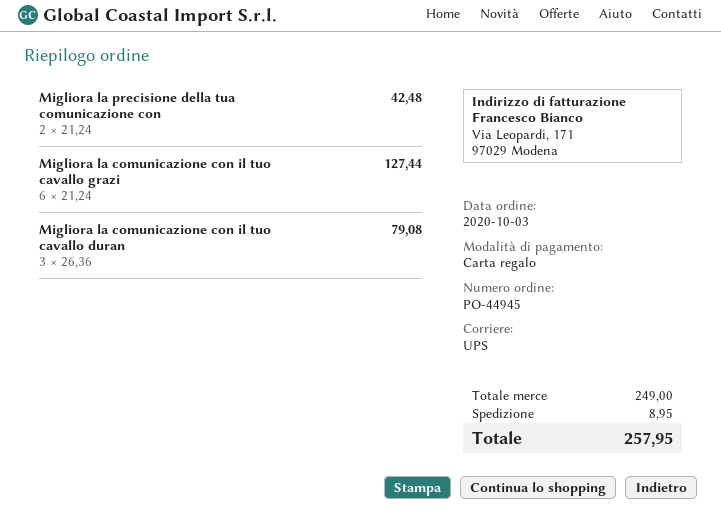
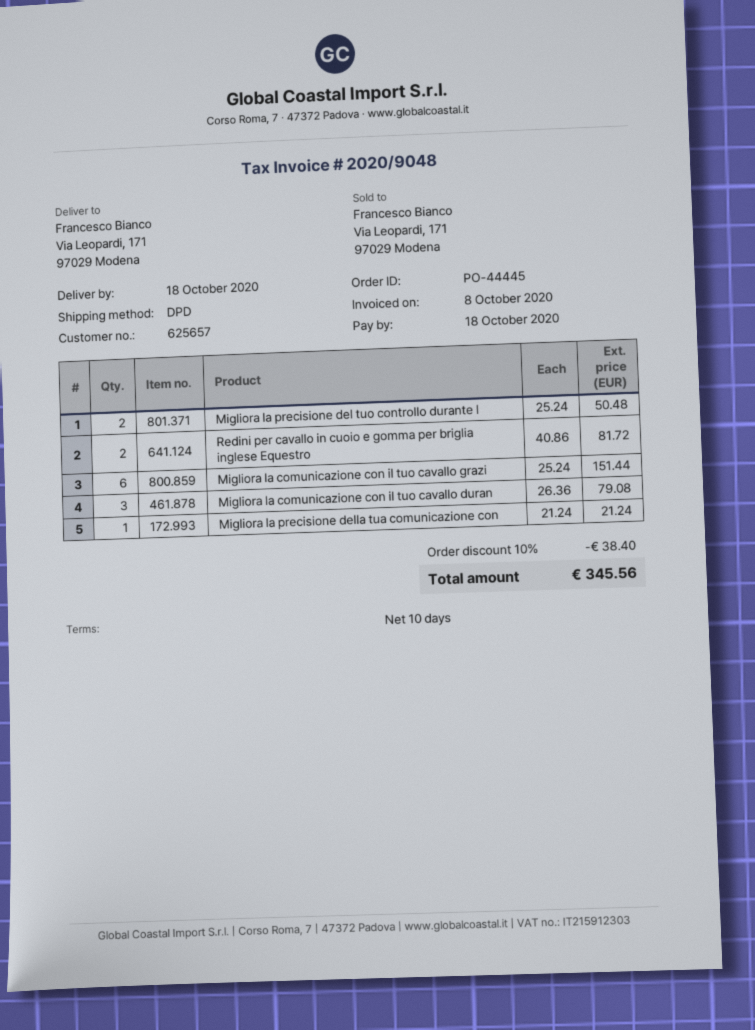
order number: PO-44945 -> PO-44445
shipping method: UPS -> DPD
Migliora la precisione della tua comunicazione con: 2 x 21.24 = 42.48 -> 1 x 21.24 = 21.24
Migliora la comunicazione con il tuo cavallo grazi: 6 x 21.24 = 127.44 -> 6 x 25.24 = 151.44
Migliora la precisione del tuo controllo durante l: none -> 2 x 25.24 = 50.48
Redini per cavallo in cuoio e gomma per briglia inglese Equestro: none -> 2 x 40.86 = 81.72
discount: none -> 10% = 38.40
shipping: 8.95 -> none
total: 257.95 -> 345.56

